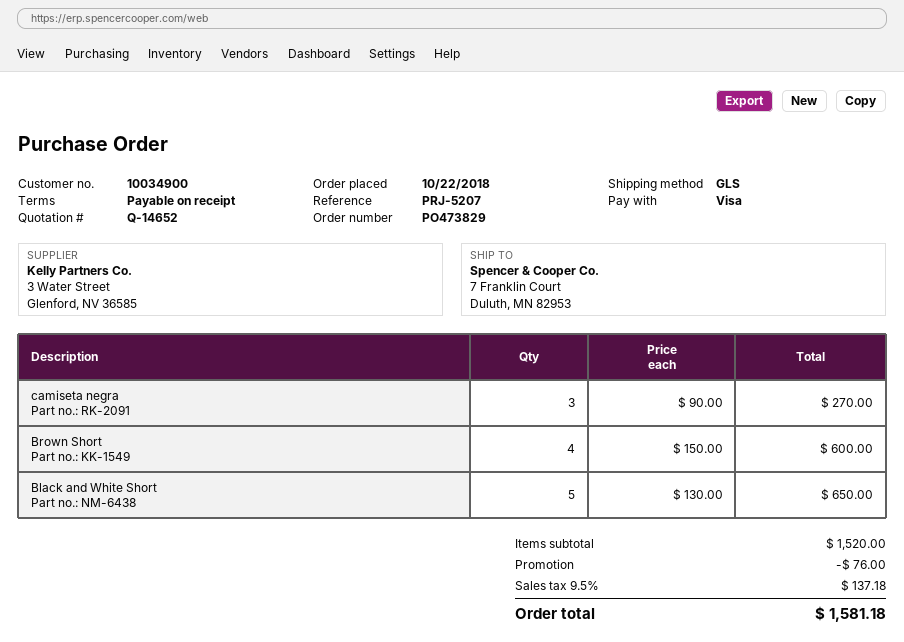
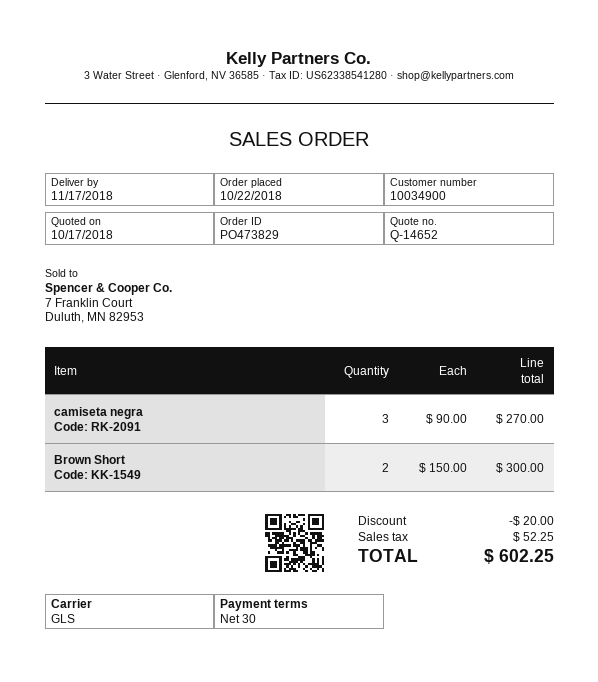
payment terms: on receipt -> 30 days
Brown Short: 4 x 150.00 = 600.00 -> 2 x 150.00 = 300.00
Black and White Short: 5 x 130.00 = 650.00 -> none
discount: 76.00 -> 20.00
tax: 137.18 -> 52.25
total: 1581.18 -> 602.25

